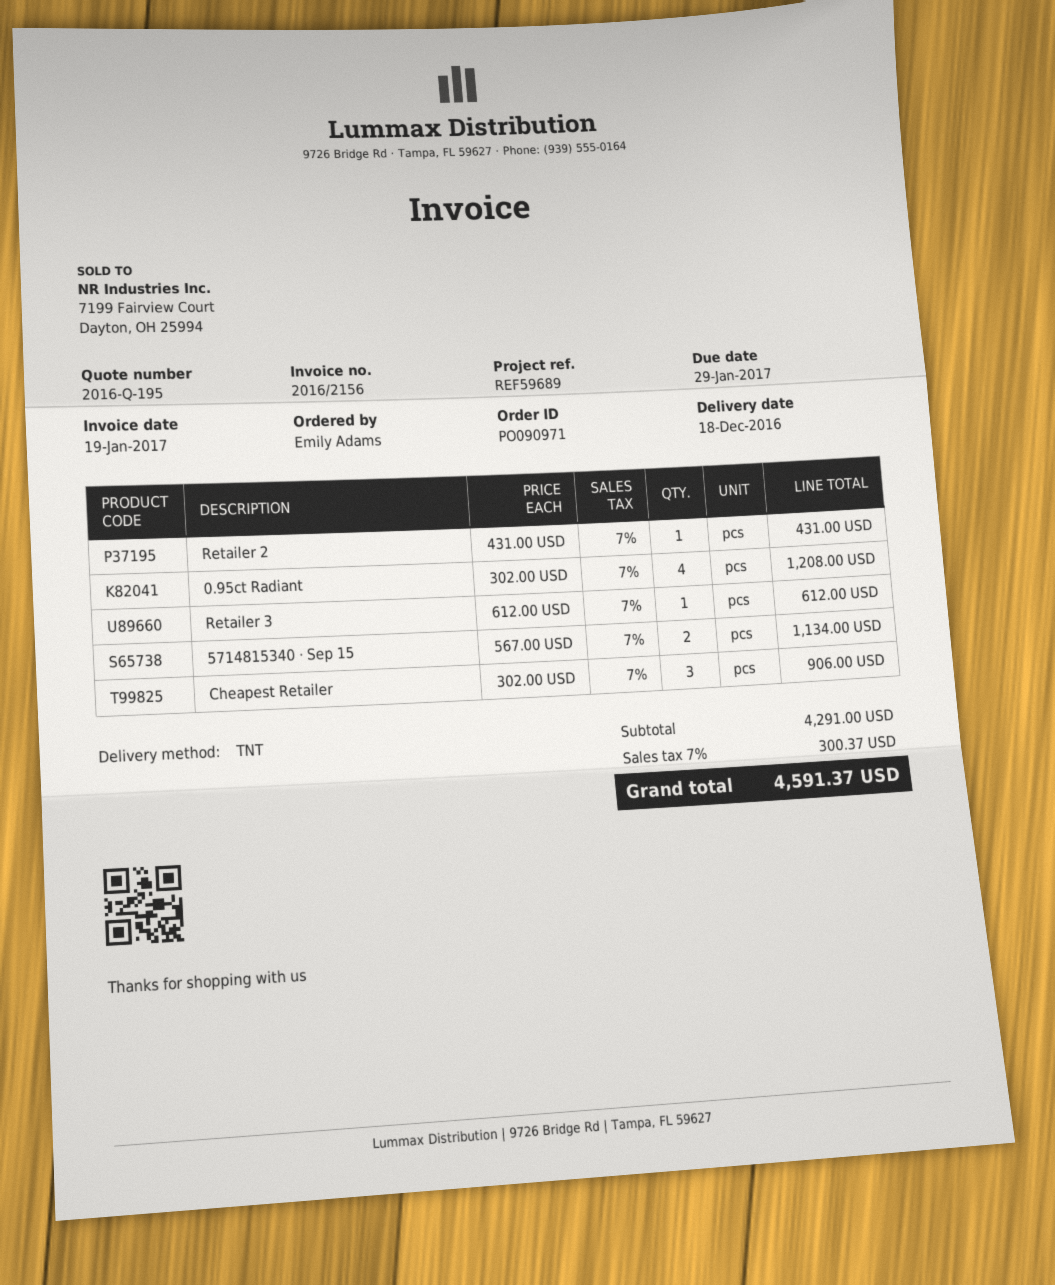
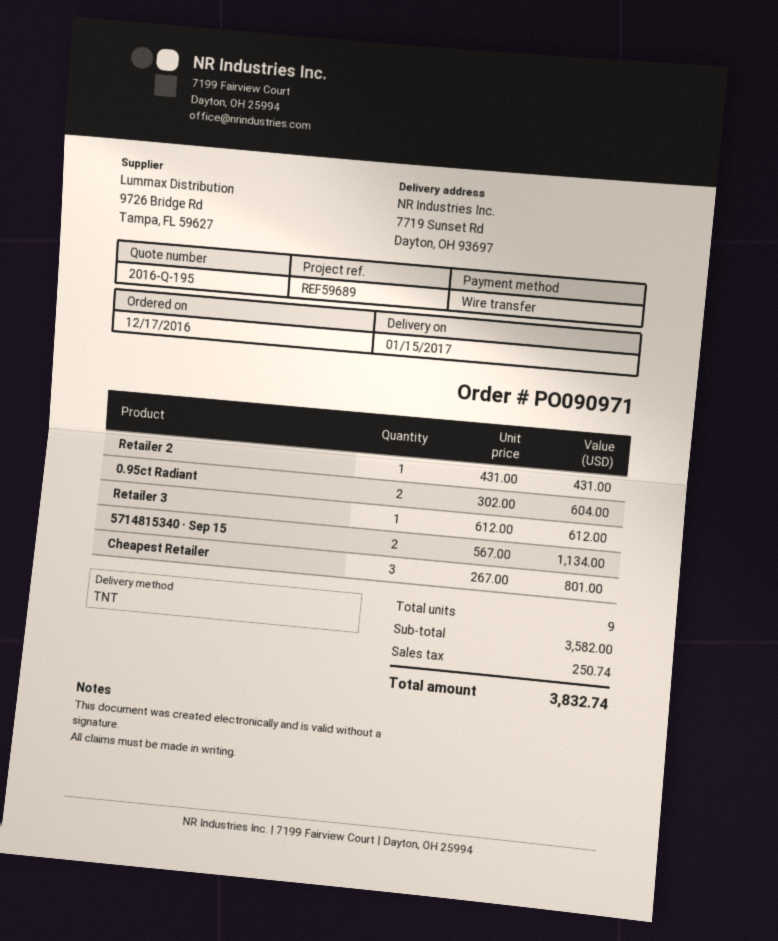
delivery date: 2016-12-18 -> 2017-01-15
0.95ct Radiant: 4 x 302.00 = 1208.00 -> 2 x 302.00 = 604.00
Cheapest Retailer: 3 x 302.00 = 906.00 -> 3 x 267.00 = 801.00
subtotal: 4291.00 -> 3582.00
tax: 300.37 -> 250.74
total: 4591.37 -> 3832.74

